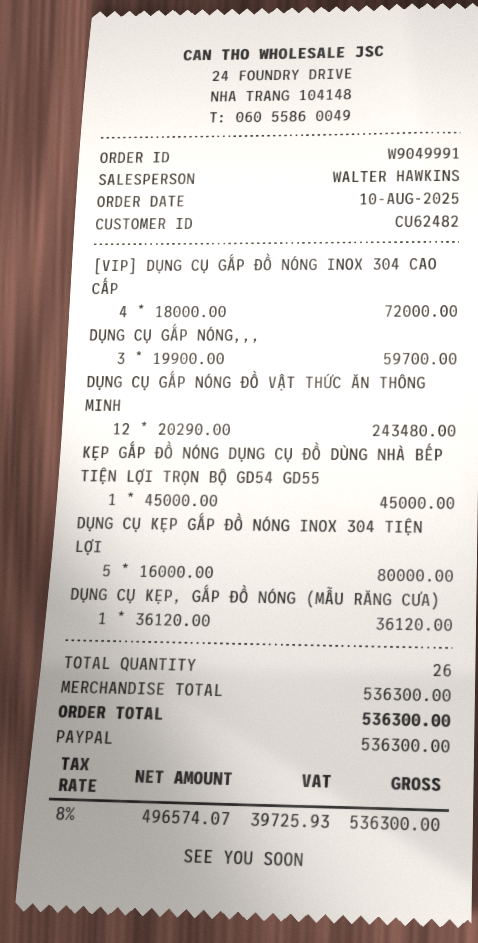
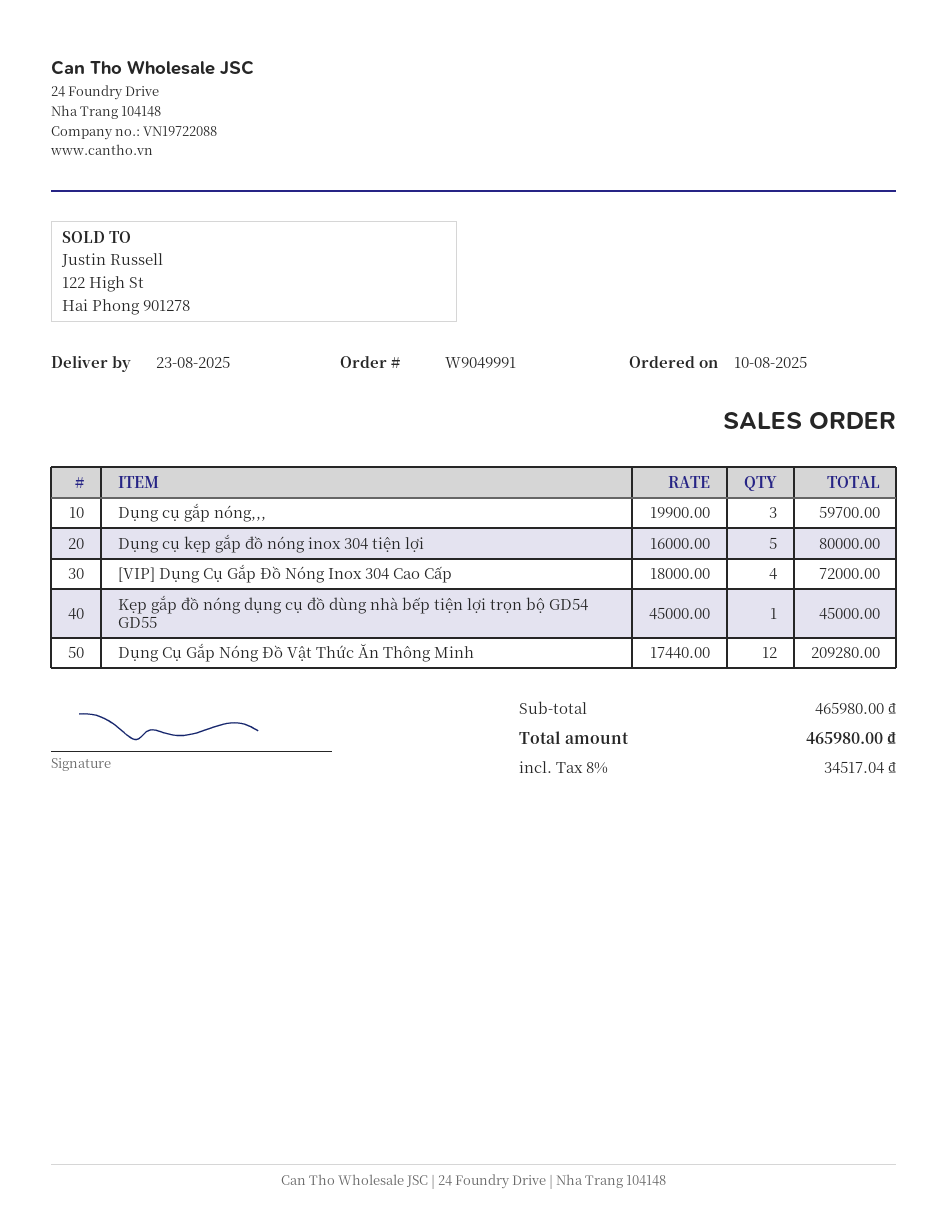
DỤNG CỤ GẮP NÓNG ĐỒ VẬT THỨC ĂN THÔNG MINH: 12 x 20290.00 = 243480.00 -> 12 x 17440.00 = 209280.00
DỤNG CỤ KẸP, GẮP ĐỒ NÓNG (MẪU RĂNG CƯA): 1 x 36120.00 = 36120.00 -> none
subtotal: 536300.00 -> 465980.00
tax: 8% = 39725.93 -> 8% = 34517.04
total: 536300.00 -> 465980.00

